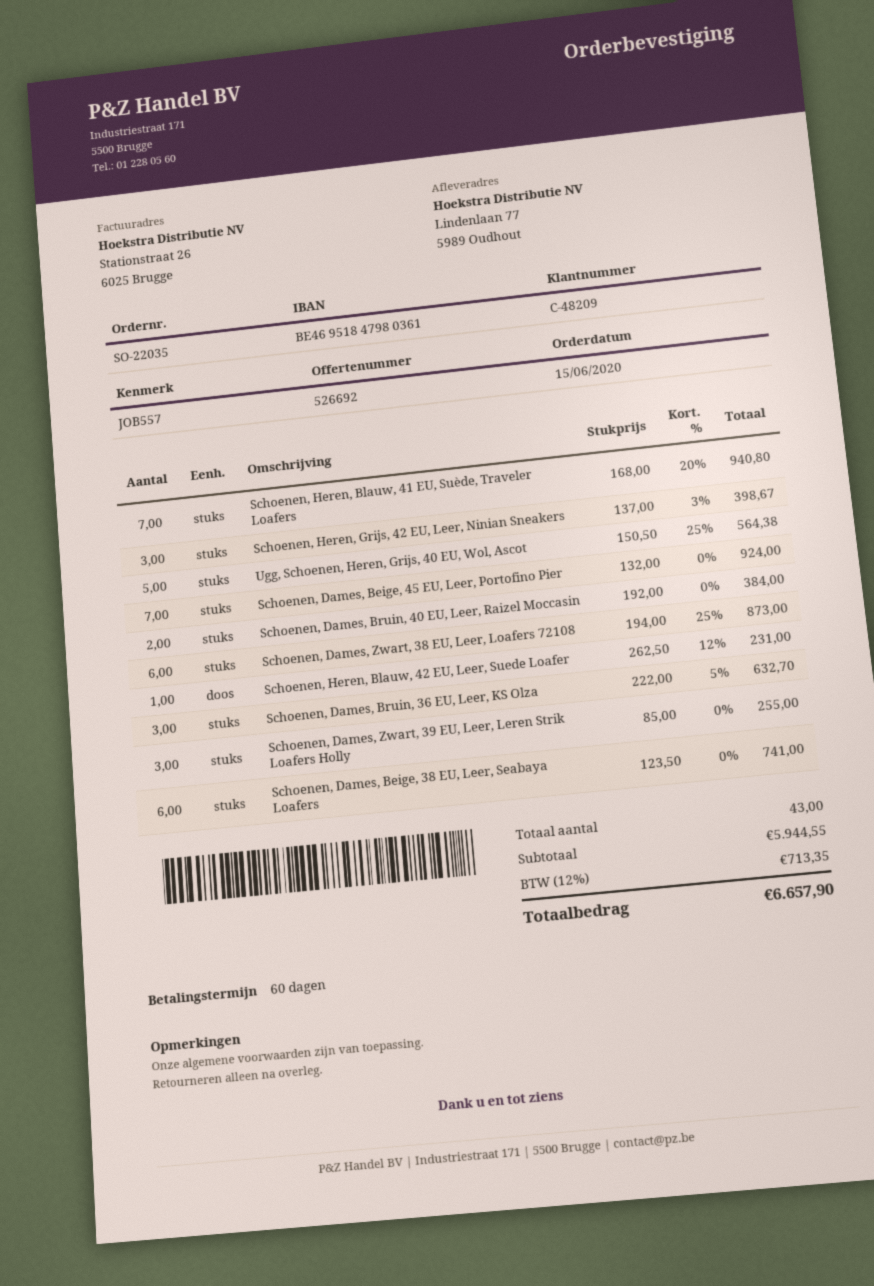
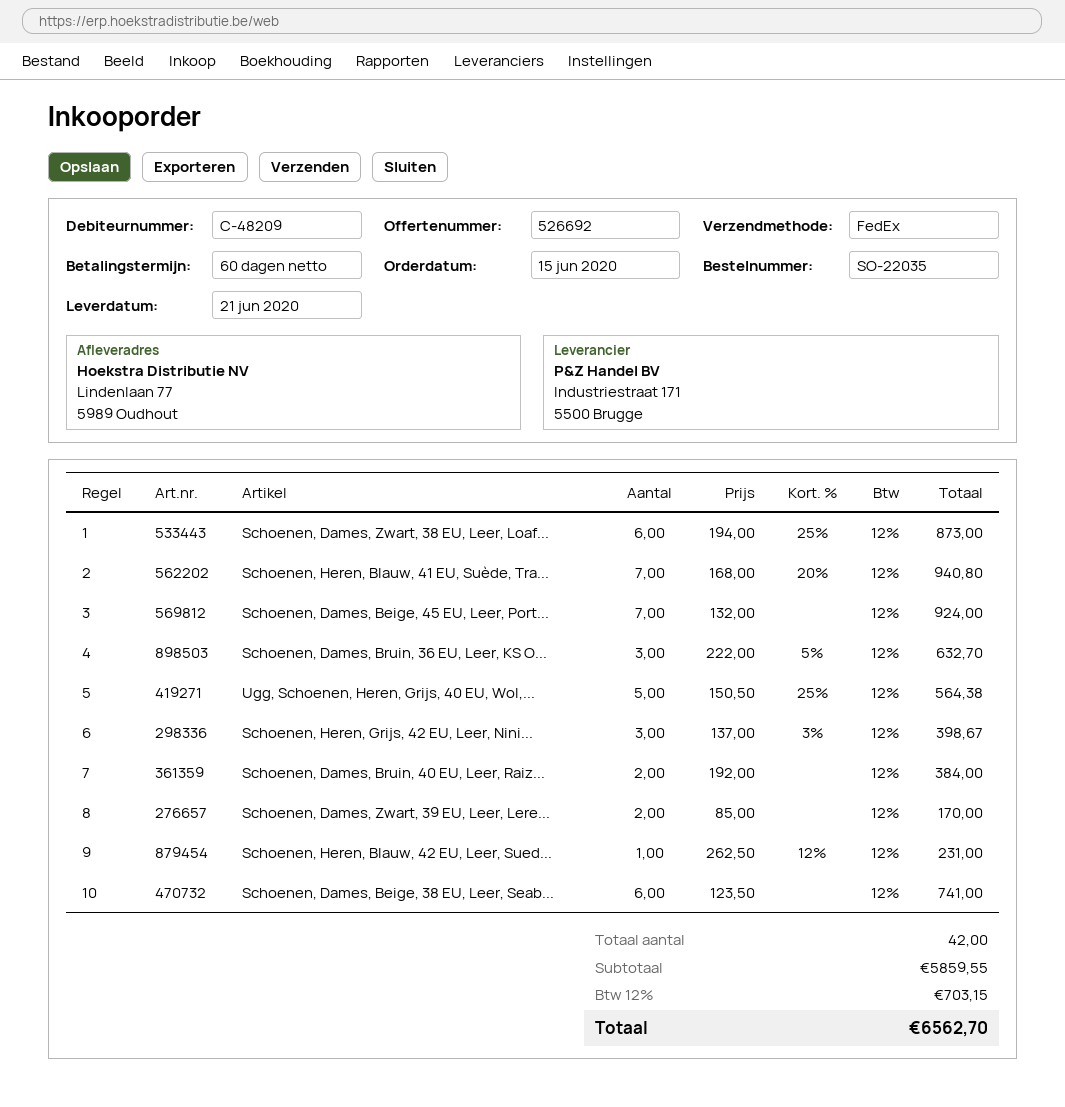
Schoenen, Dames, Zwart, 39 EU, Leer, Leren Strik Loafers Holly: 3 x 85.00 = 255.00 -> 2 x 85.00 = 170.00
total quantity: 43 -> 42
subtotal: 5944.55 -> 5859.55
tax: 12% = 713.35 -> 12% = 703.15
total: 6657.90 -> 6562.70

